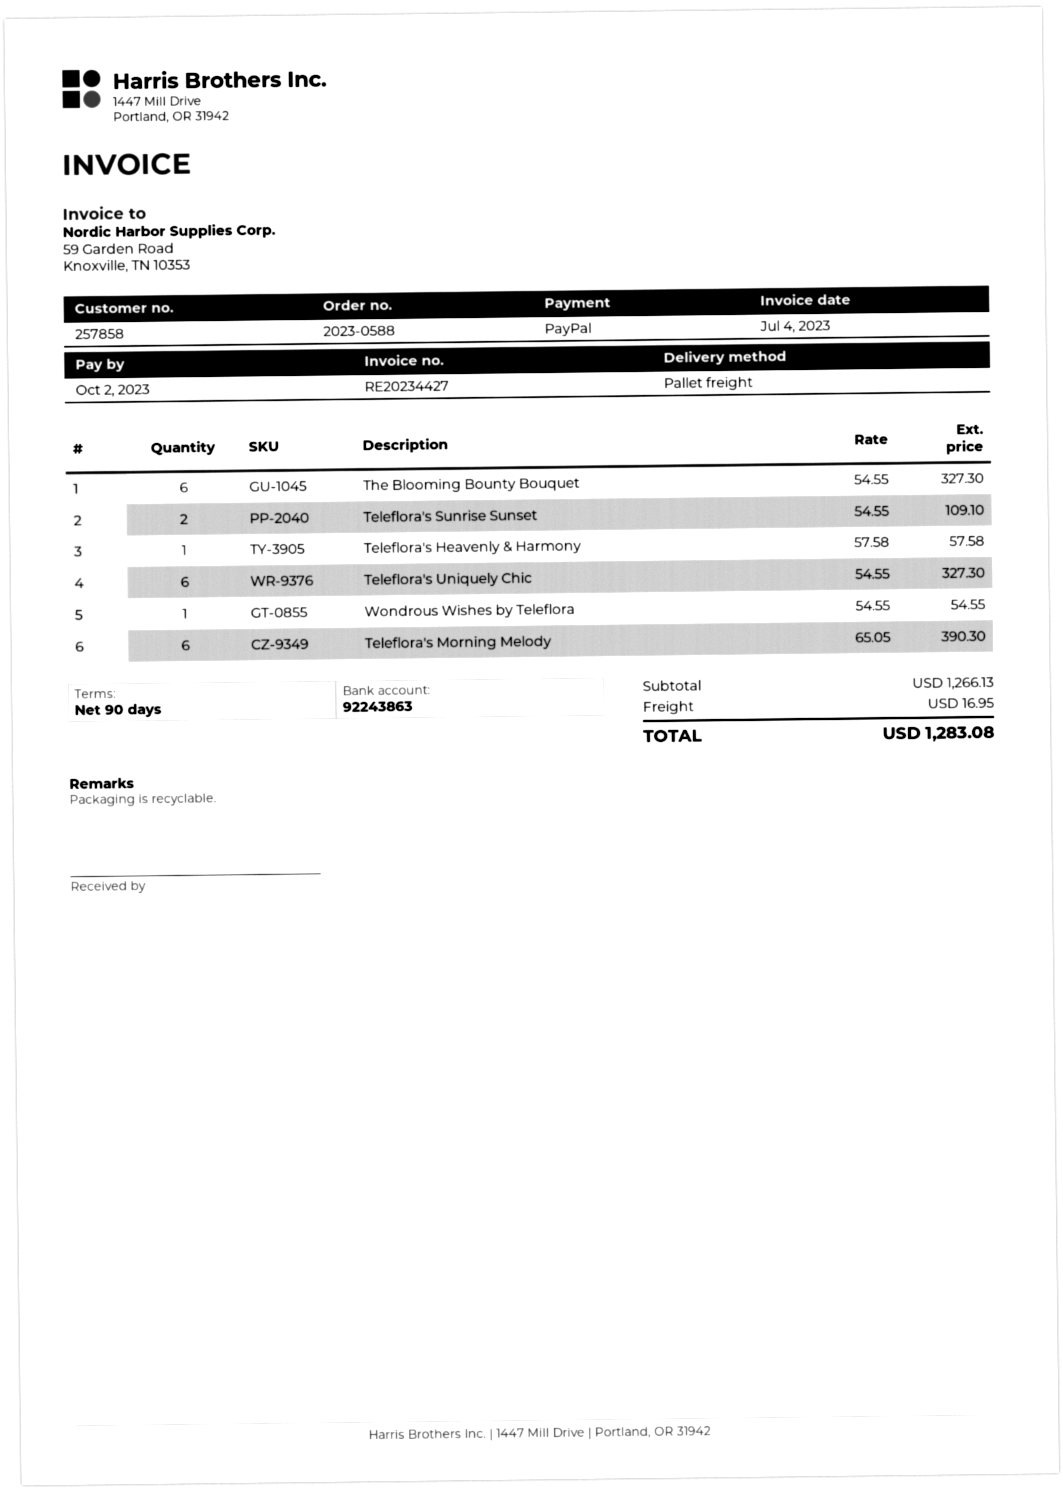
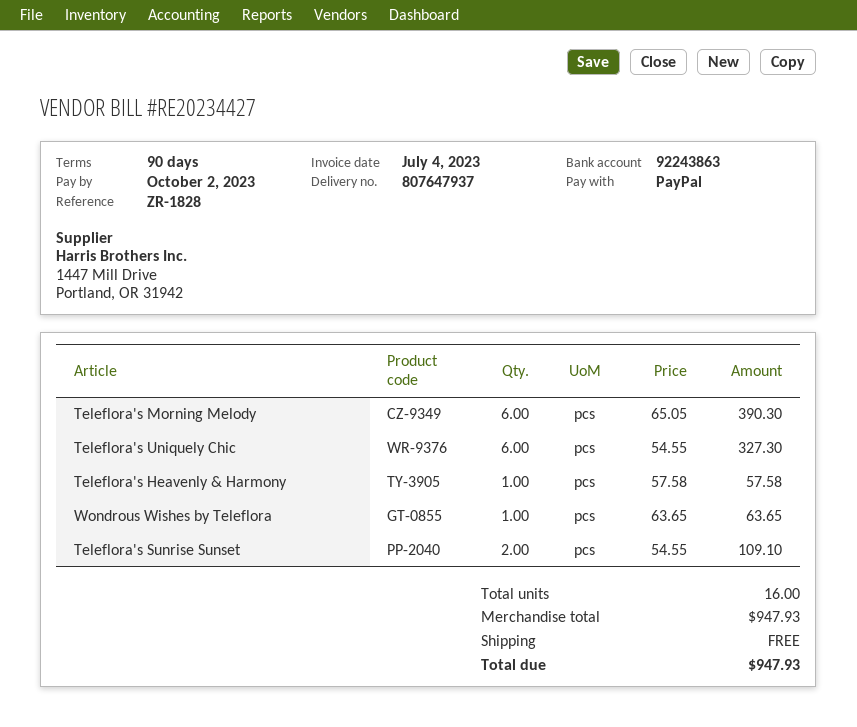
The Blooming Bounty Bouquet: 6 x 54.55 = 327.30 -> none
Wondrous Wishes by Teleflora: 1 x 54.55 = 54.55 -> 1 x 63.65 = 63.65
subtotal: 1266.13 -> 947.93
shipping: 16.95 -> 0.00
total: 1283.08 -> 947.93

